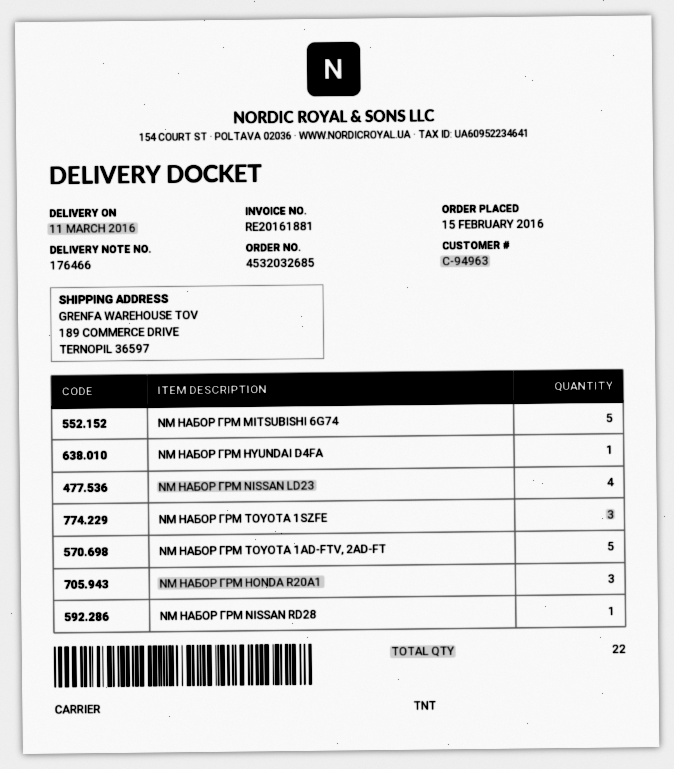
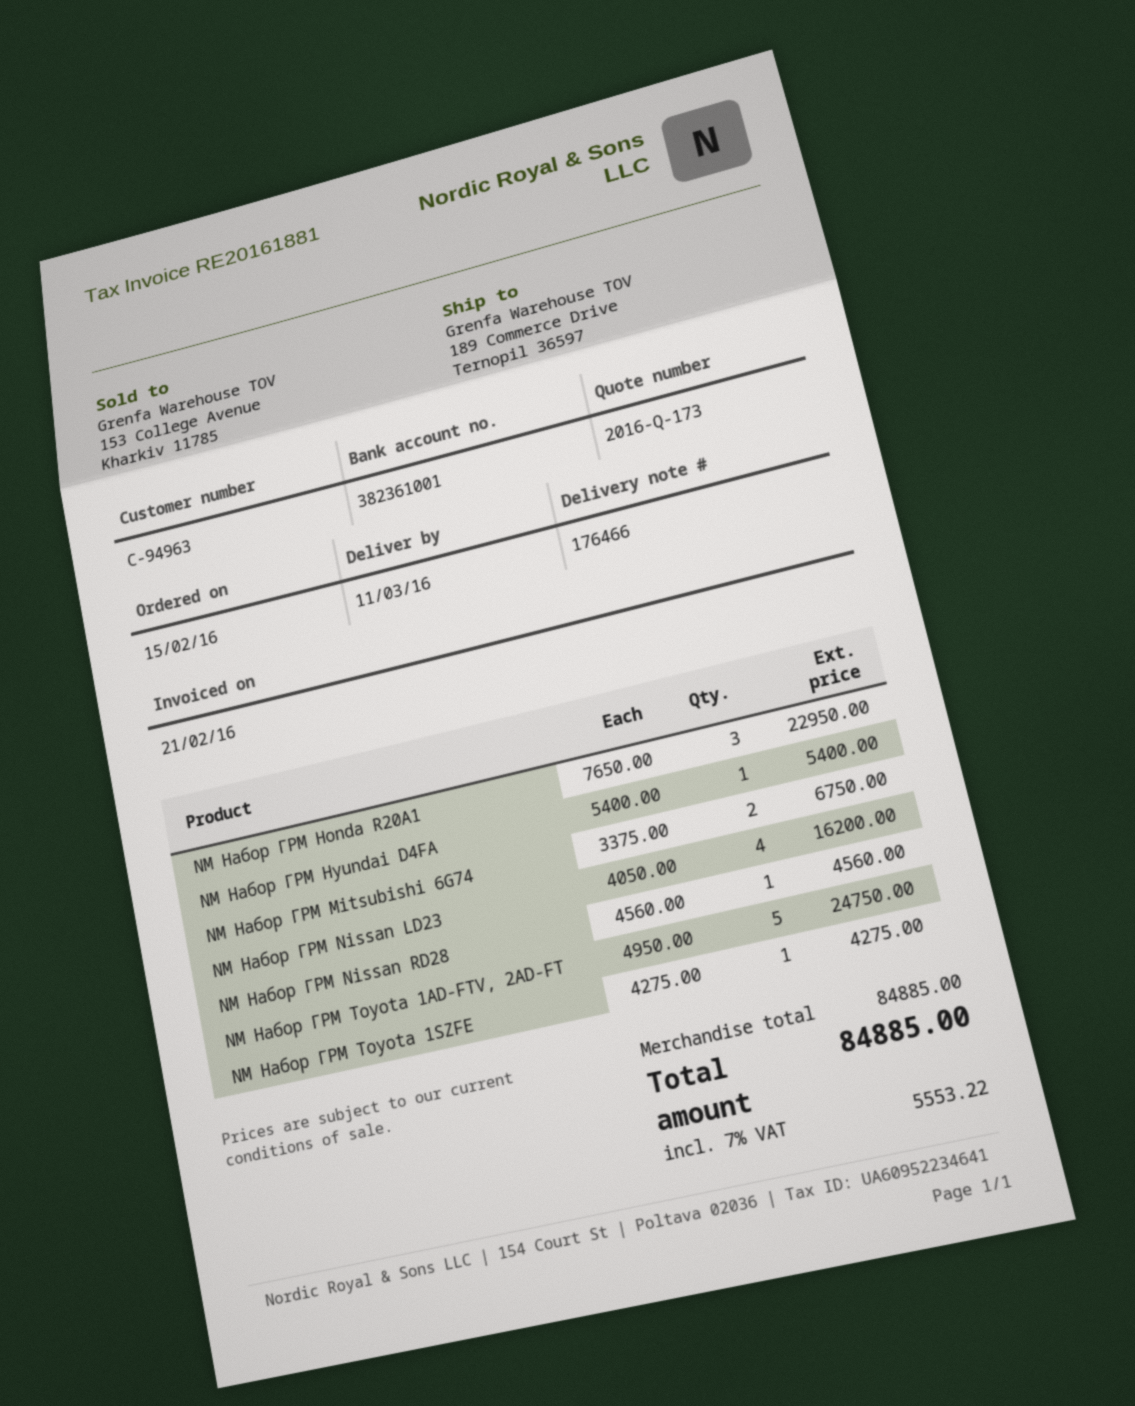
NM НАБОР ГРМ MITSUBISHI 6G74: 5 -> 2
NM НАБОР ГРМ TOYOTA 1SZFE: 3 -> 1

